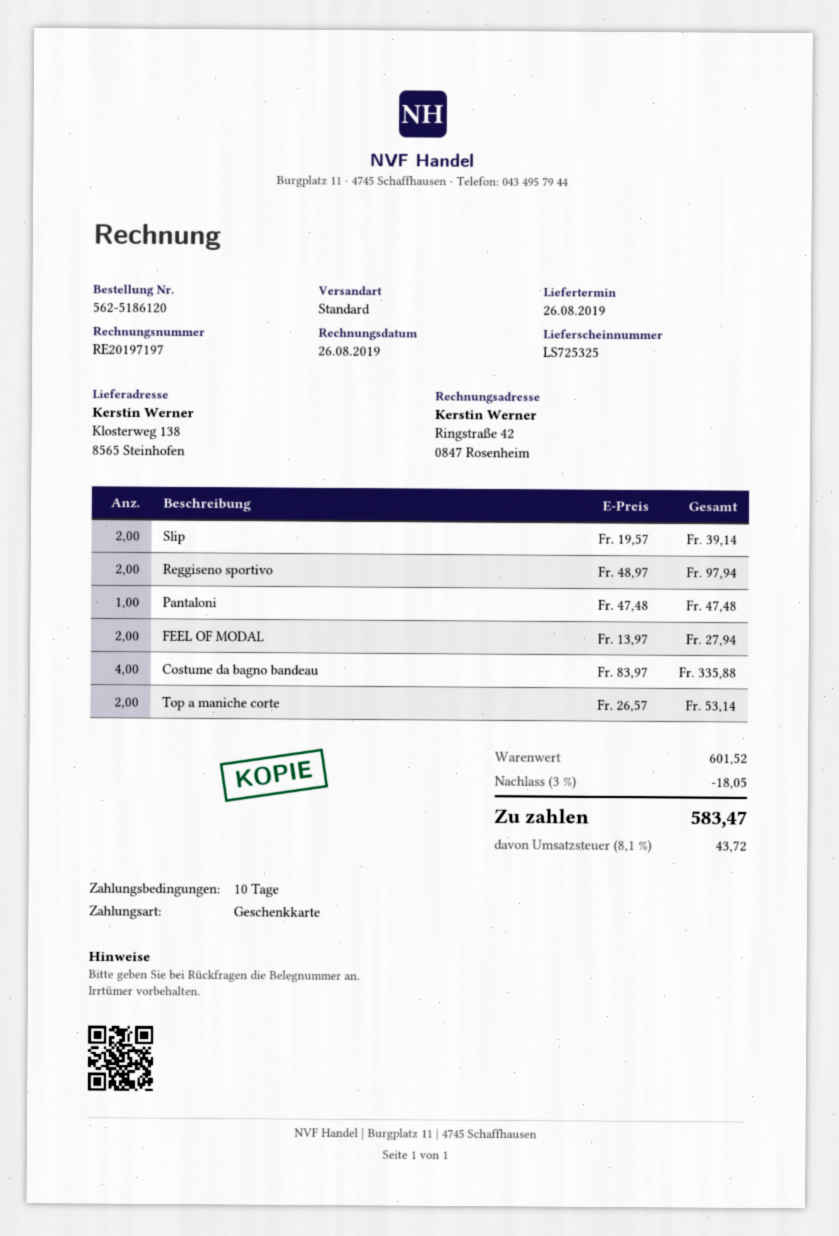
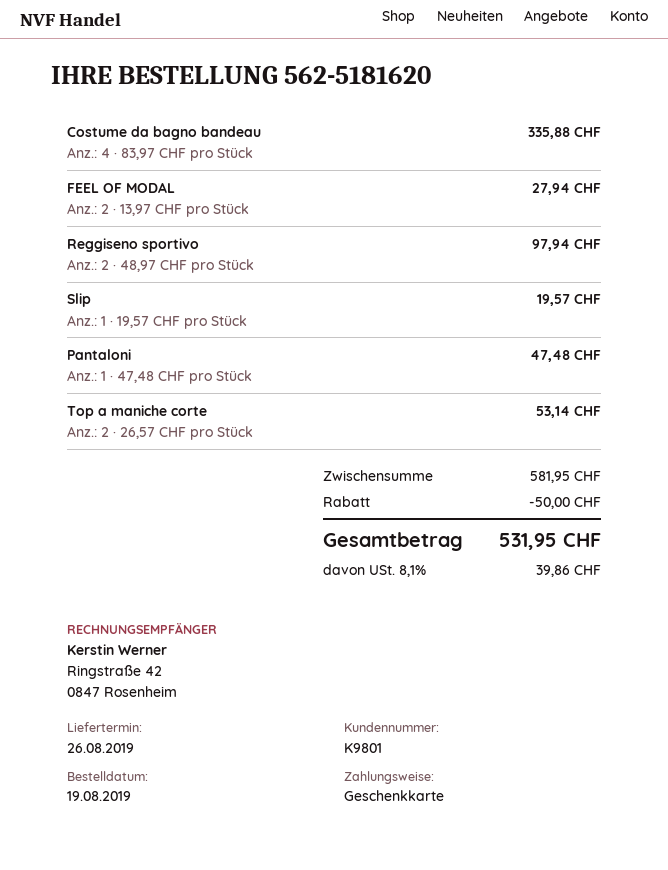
order number: 562-5186120 -> 562-5181620
Slip: 2 x 19.57 = 39.14 -> 1 x 19.57 = 19.57
subtotal: 601.52 -> 581.95
discount: 18.05 -> 50.00
tax: 8.1% = 43.72 -> 8.1% = 39.86
total: 583.47 -> 531.95

